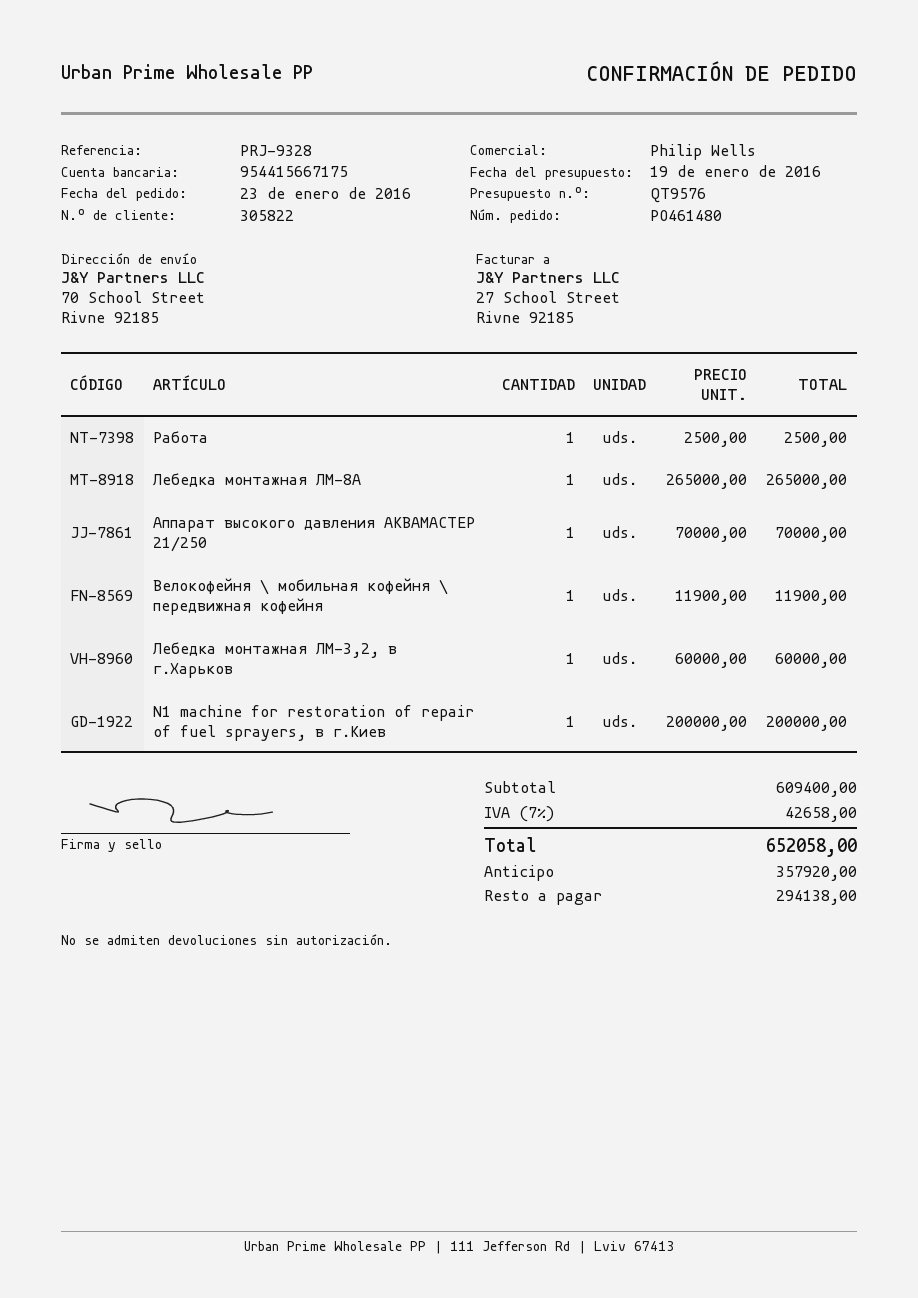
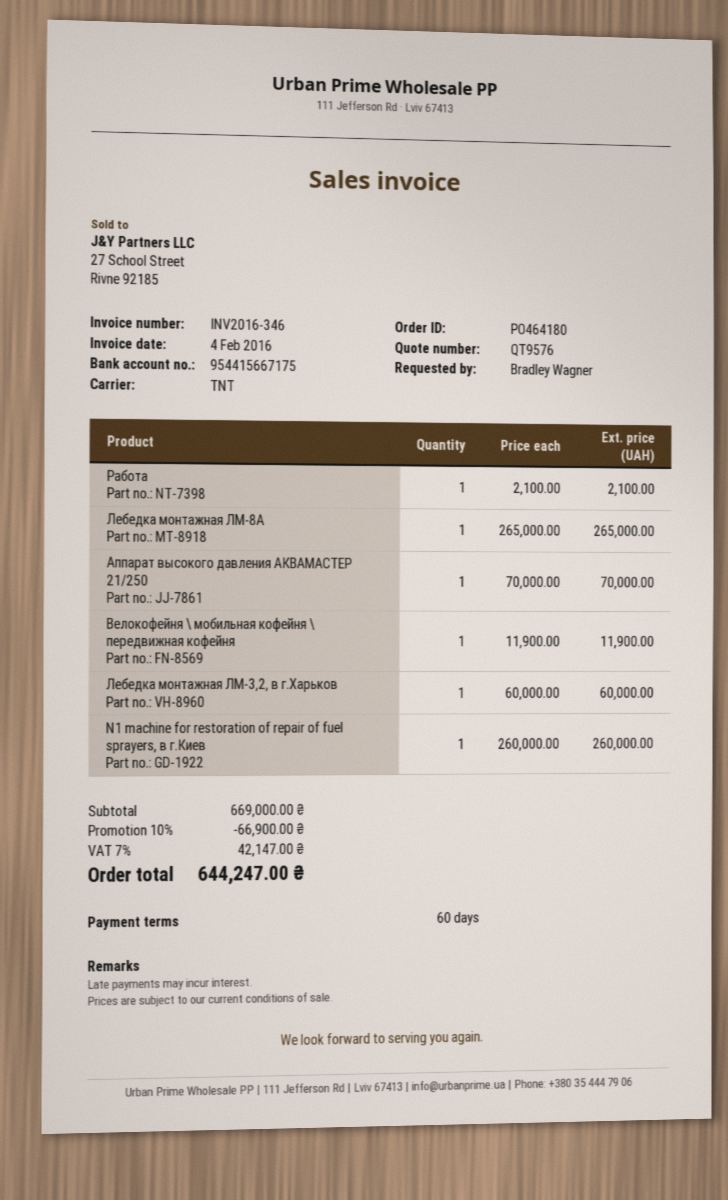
order number: PO461480 -> PO464180
Работа: 1 x 2500.00 = 2500.00 -> 1 x 2100.00 = 2100.00
N1 machine for restoration of repair of fuel sprayers, в г.Киев: 1 x 200000.00 = 200000.00 -> 1 x 260000.00 = 260000.00
subtotal: 609400.00 -> 669000.00
discount: none -> 10% = 66900.00
tax: 7% = 42658.00 -> 7% = 42147.00
total: 652058.00 -> 644247.00

